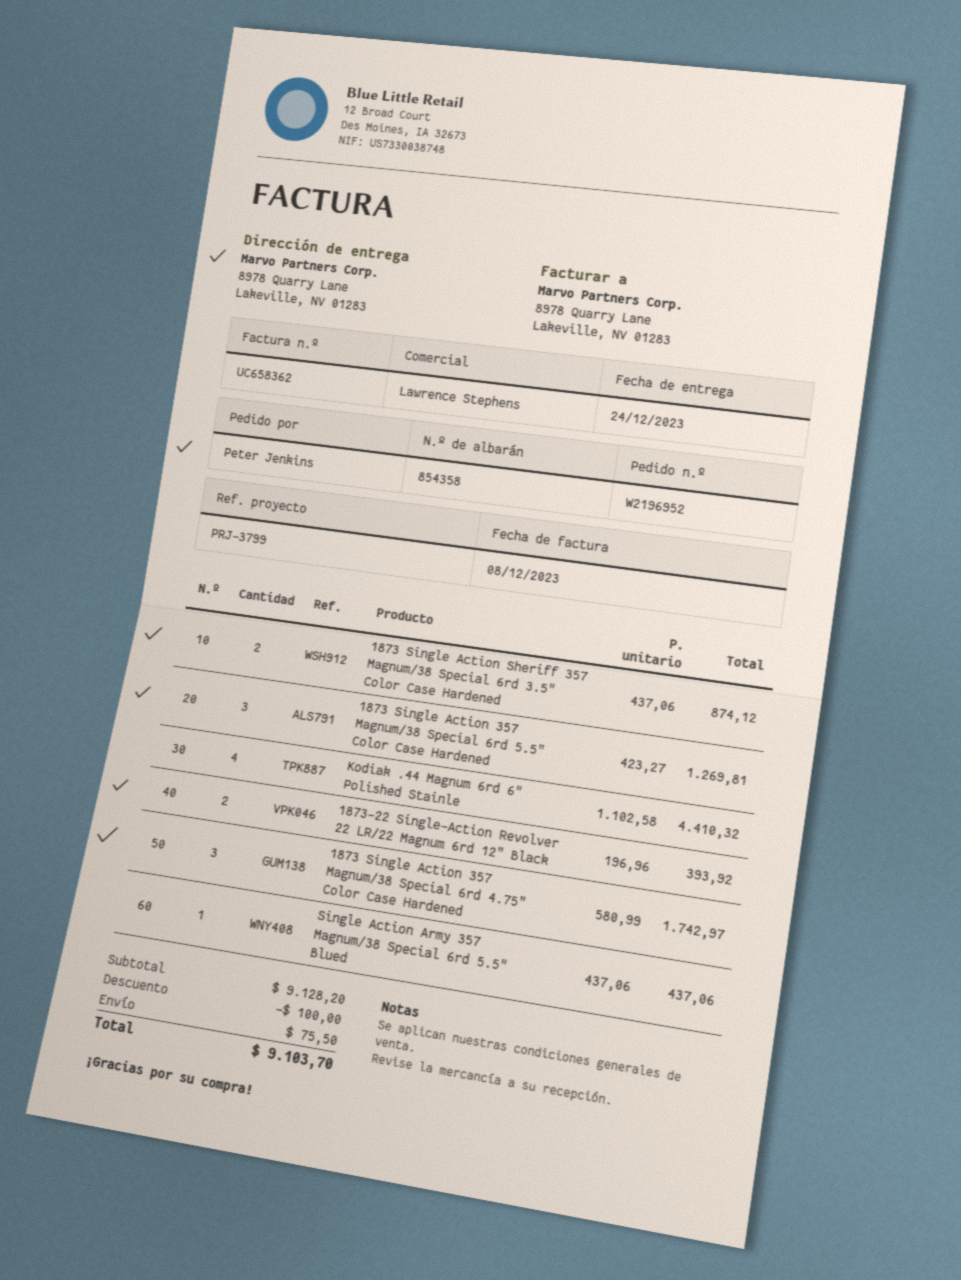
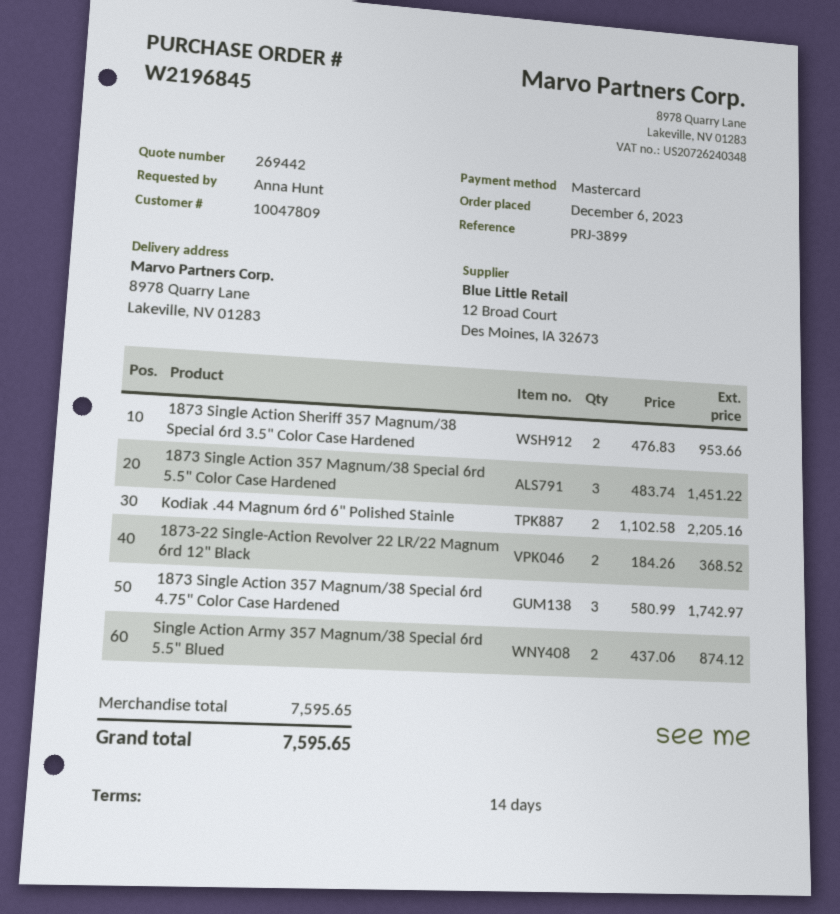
order number: W2196952 -> W2196845
reference: PRJ-3799 -> PRJ-3899
ordered by: Peter Jenkins -> Anna Hunt
1873 Single Action Sheriff 357 Magnum/38 Special 6rd 3.5" Color Case Hardened: 2 x 437.06 = 874.12 -> 2 x 476.83 = 953.66
1873 Single Action 357 Magnum/38 Special 6rd 5.5" Color Case Hardened: 3 x 423.27 = 1269.81 -> 3 x 483.74 = 1451.22
Kodiak .44 Magnum 6rd 6" Polished Stainle: 4 x 1102.58 = 4410.32 -> 2 x 1102.58 = 2205.16
1873-22 Single-Action Revolver 22 LR/22 Magnum 6rd 12" Black: 2 x 196.96 = 393.92 -> 2 x 184.26 = 368.52
Single Action Army 357 Magnum/38 Special 6rd 5.5" Blued: 1 x 437.06 = 437.06 -> 2 x 437.06 = 874.12
subtotal: 9128.20 -> 7595.65
discount: 100.00 -> none
shipping: 75.50 -> none
total: 9103.70 -> 7595.65

